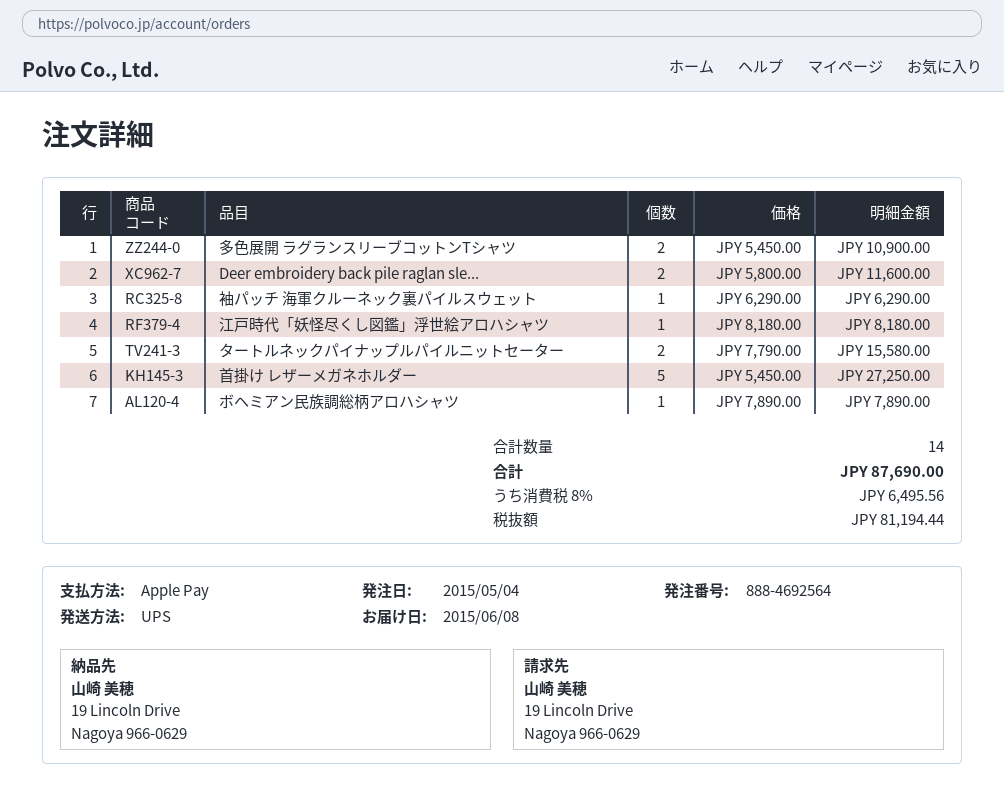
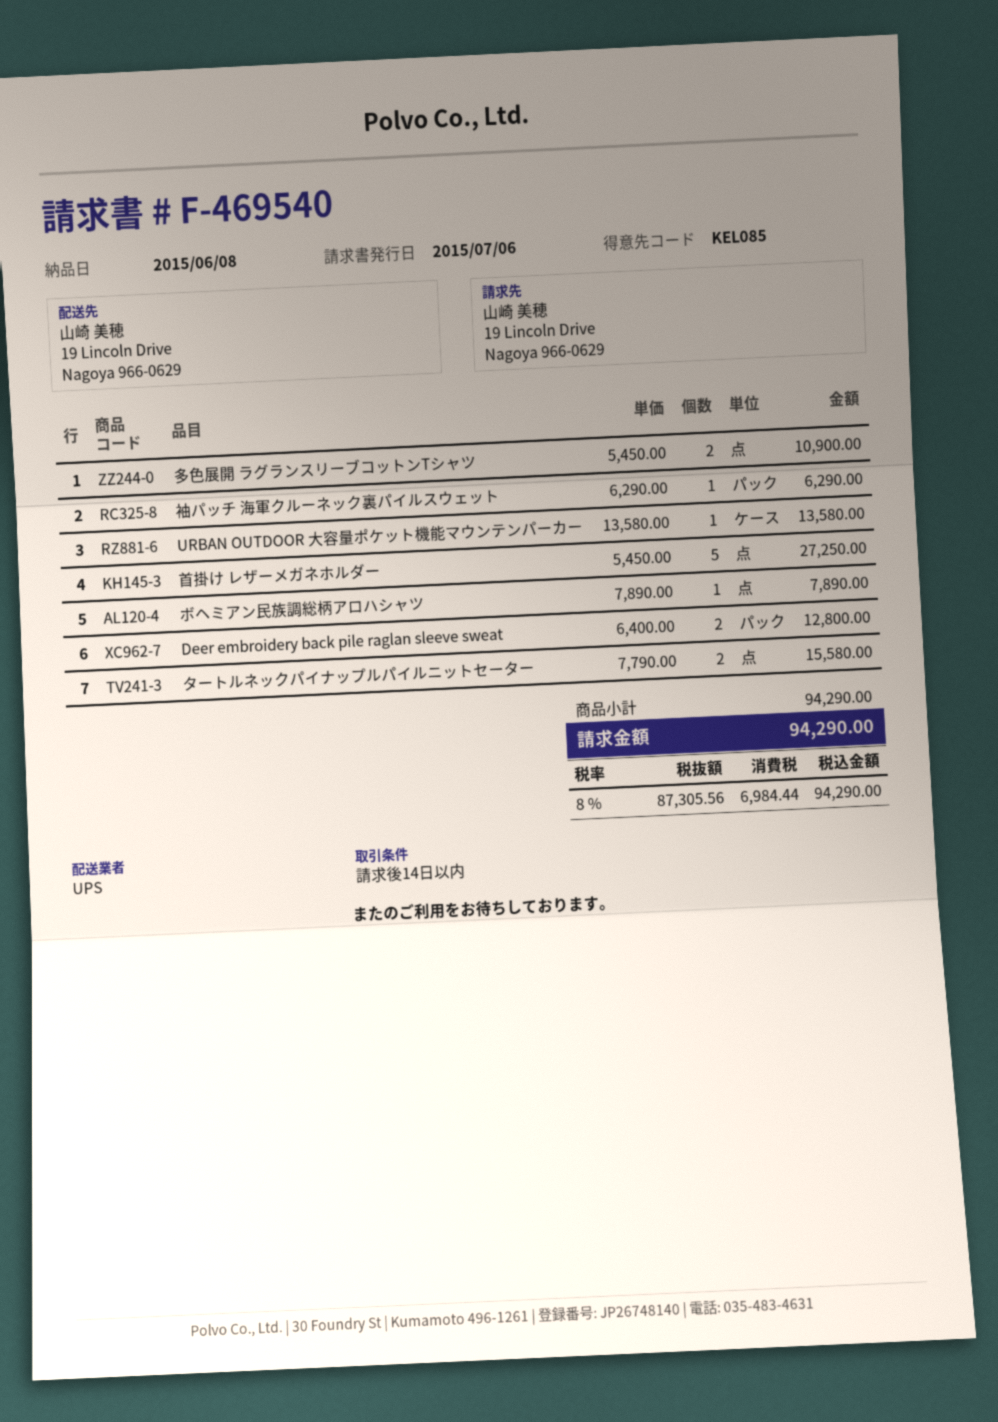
Deer embroidery back pile raglan sle...: 2 x 5800.00 = 11600.00 -> 2 x 6400.00 = 12800.00
江戸時代「妖怪尽くし図鑑」浮世絵アロハシャツ: 1 x 8180.00 = 8180.00 -> none
URBAN OUTDOOR 大容量ポケット機能マウンテンパーカー: none -> 1 x 13580.00 = 13580.00
net: 81194.44 -> 87305.56
tax: 8% = 6495.56 -> 8% = 6984.44
total: 87690.00 -> 94290.00

